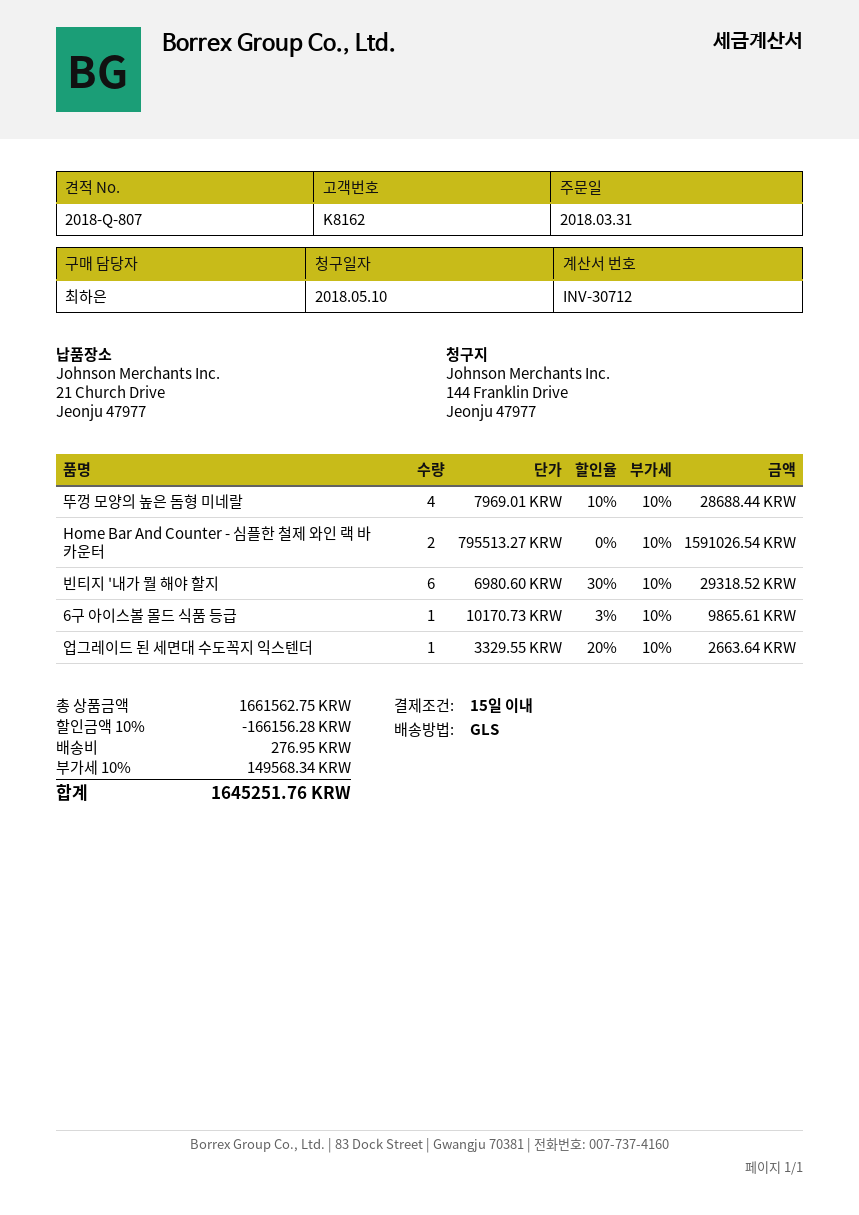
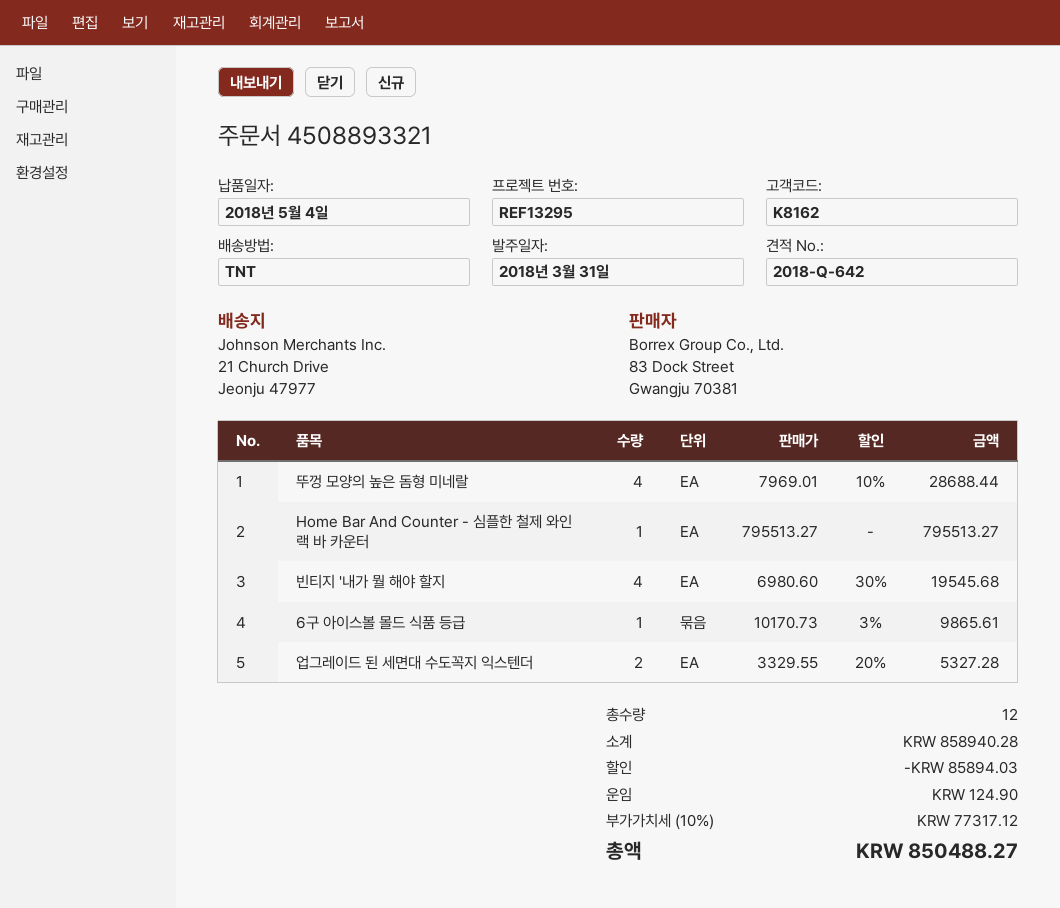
quote number: 2018-Q-807 -> 2018-Q-642
shipping method: GLS -> TNT
Home Bar And Counter - 심플한 철제 와인 랙 바 카운터: 2 x 795513.27 = 1591026.54 -> 1 x 795513.27 = 795513.27
빈티지 '내가 뭘 해야 할지: 6 x 6980.60 - 30% = 29318.52 -> 4 x 6980.60 - 30% = 19545.68
업그레이드 된 세면대 수도꼭지 익스텐더: 1 x 3329.55 - 20% = 2663.64 -> 2 x 3329.55 - 20% = 5327.28
subtotal: 1661562.75 -> 858940.28
discount: 166156.28 -> 85894.03
shipping: 276.95 -> 124.90
tax: 10% = 149568.34 -> 10% = 77317.12
total: 1645251.76 -> 850488.27

